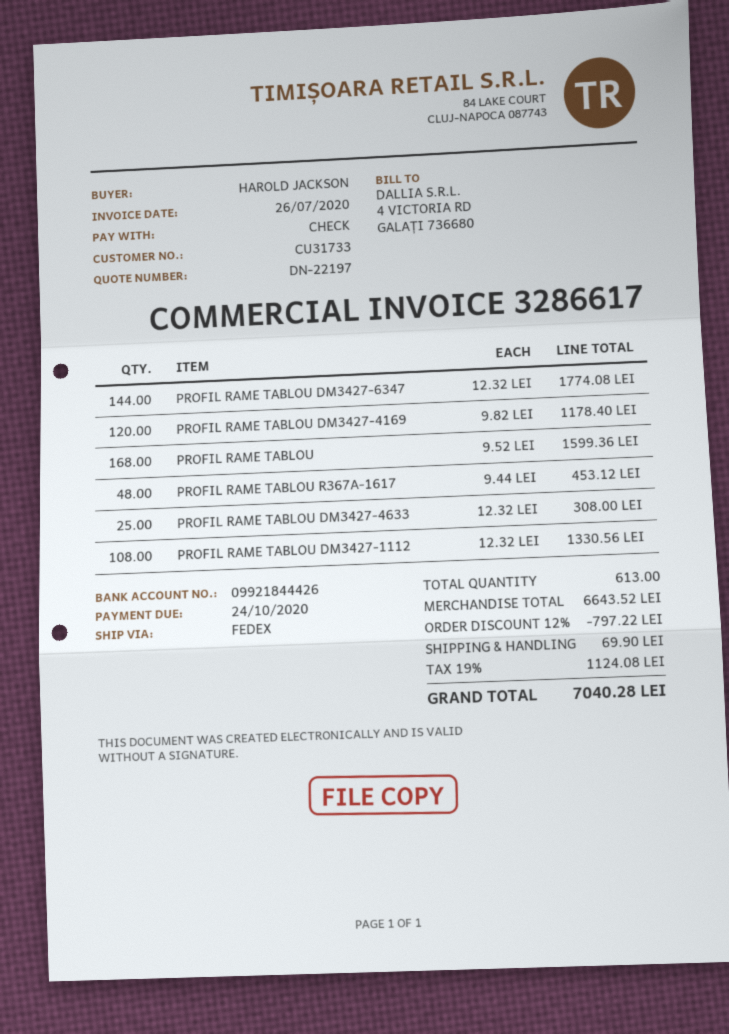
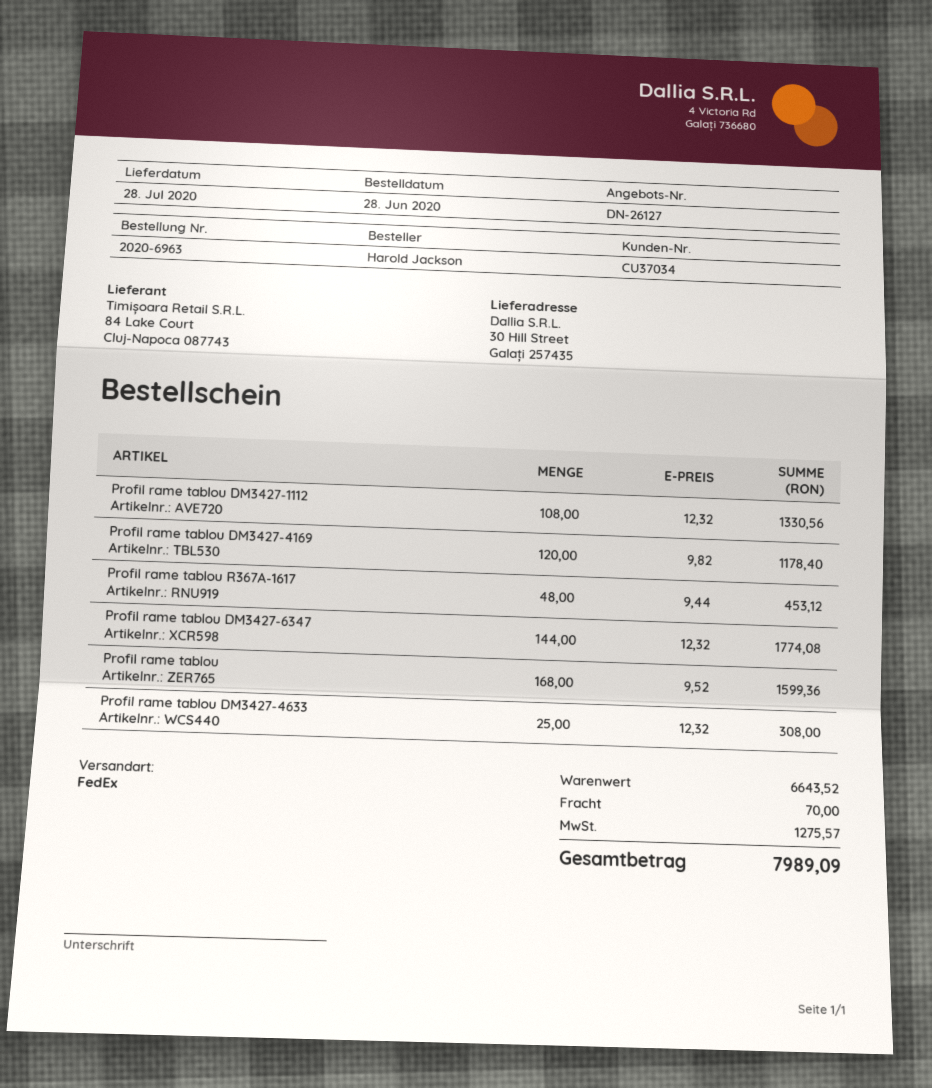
quote number: DN-22197 -> DN-26127
customer number: CU31733 -> CU37034
discount: 12% = 797.22 -> none
shipping: 69.90 -> 70.00
tax: 1124.08 -> 1275.57
total: 7040.28 -> 7989.09

